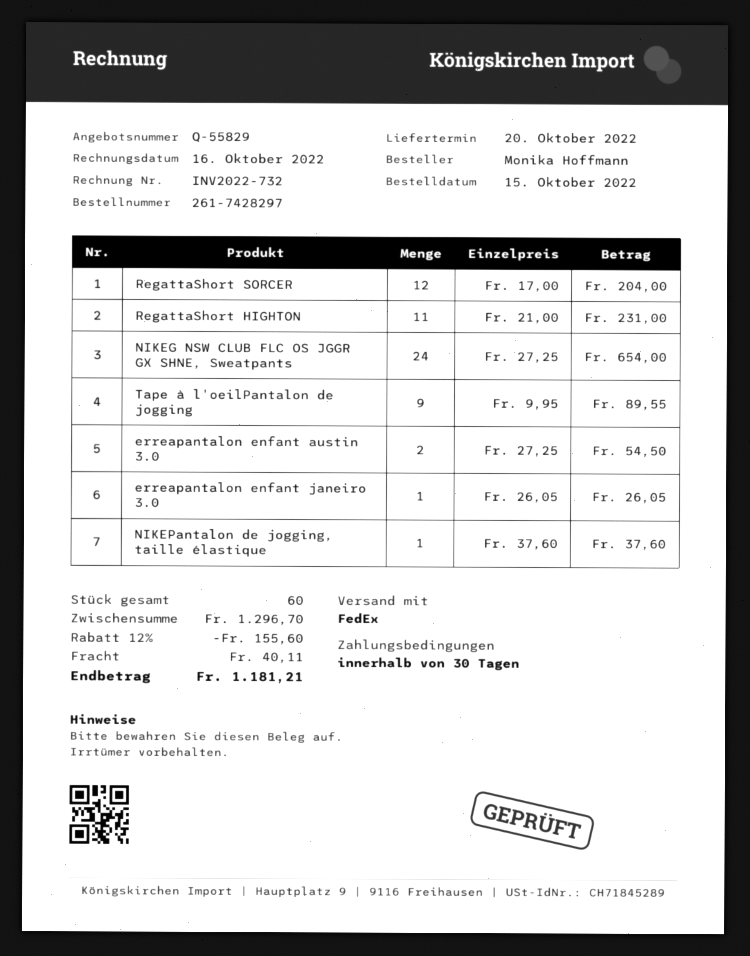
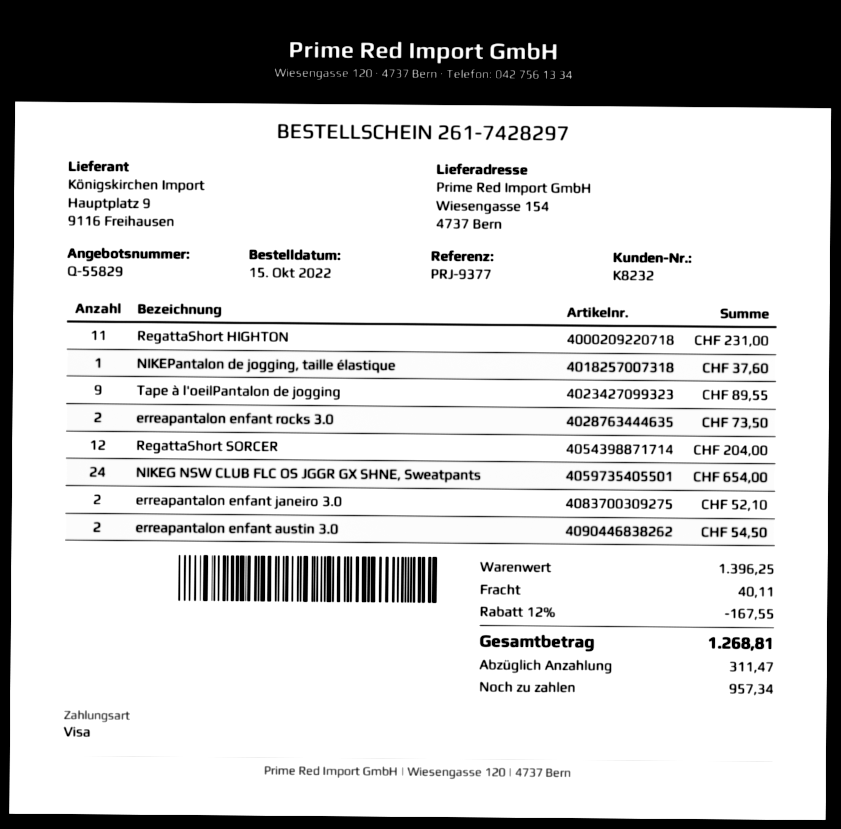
erreapantalon enfant janeiro 3.0: 1 for 26.05 -> 2 for 52.10
erreapantalon enfant rocks 3.0: none -> 2 for 73.50
subtotal: 1296.70 -> 1396.25
discount: 12% = 155.60 -> 12% = 167.55
total: 1181.21 -> 1268.81

